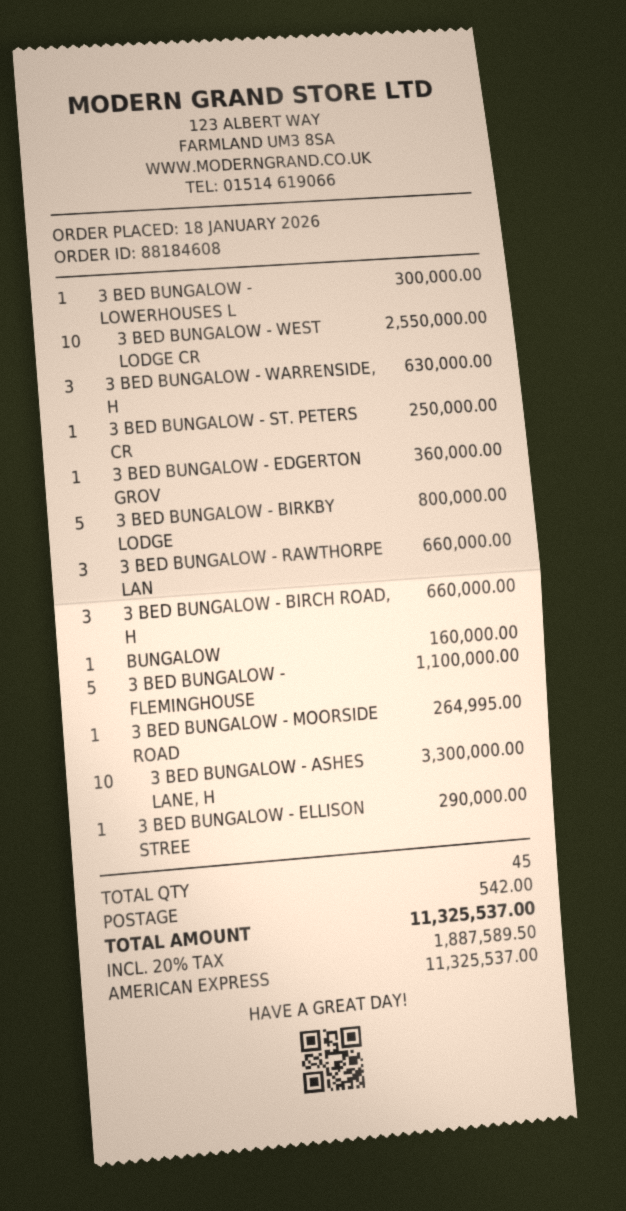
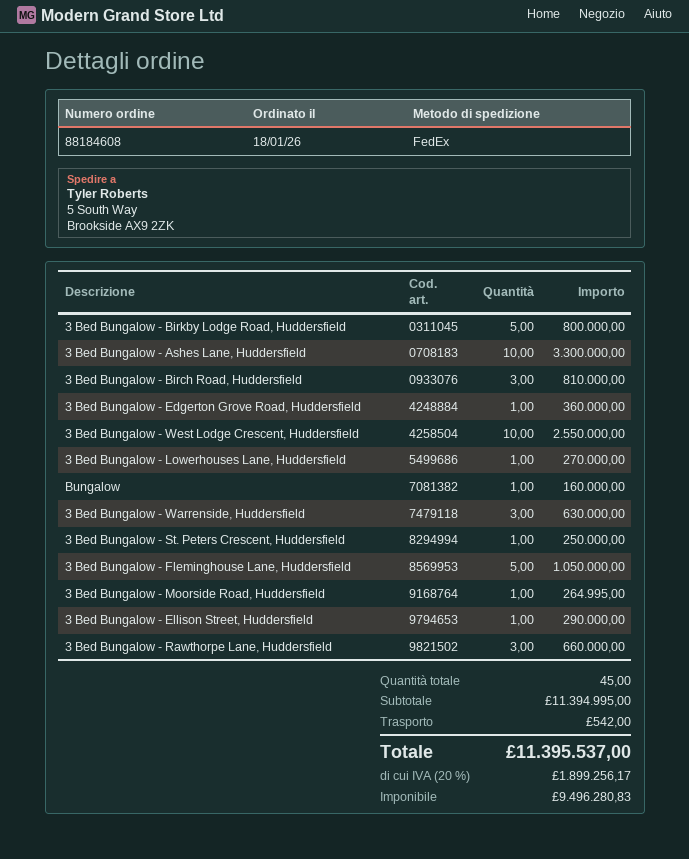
3 BED BUNGALOW - LOWERHOUSES L: 1 for 300000.00 -> 1 for 270000.00
3 BED BUNGALOW - BIRCH ROAD, H: 3 for 660000.00 -> 3 for 810000.00
3 BED BUNGALOW - FLEMINGHOUSE: 5 for 1100000.00 -> 5 for 1050000.00
tax: 20% = 1887589.50 -> 20% = 1899256.17
total: 11325537.00 -> 11395537.00

